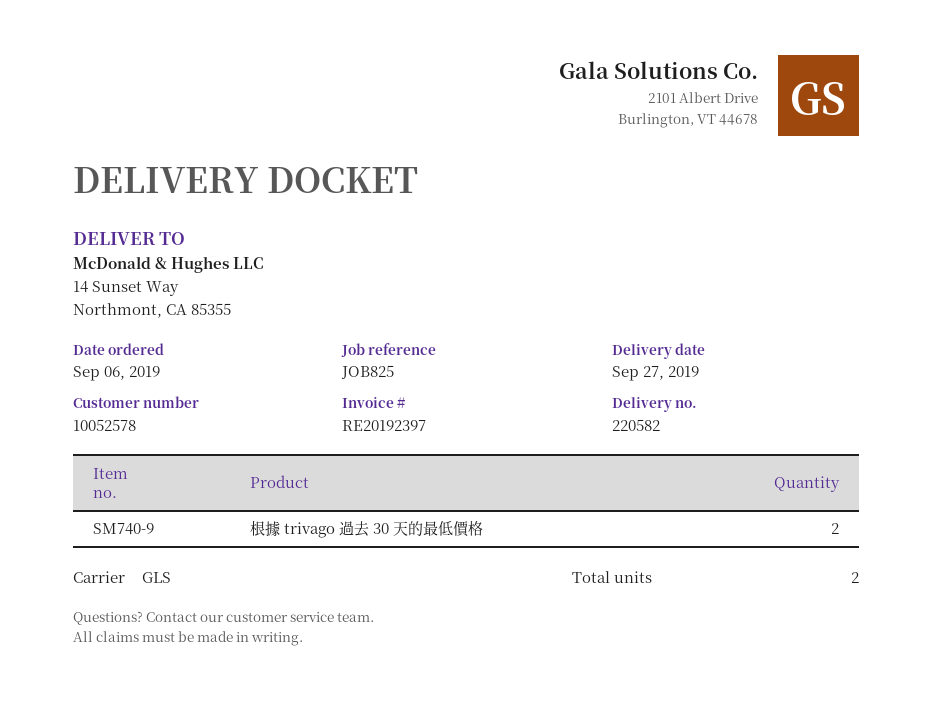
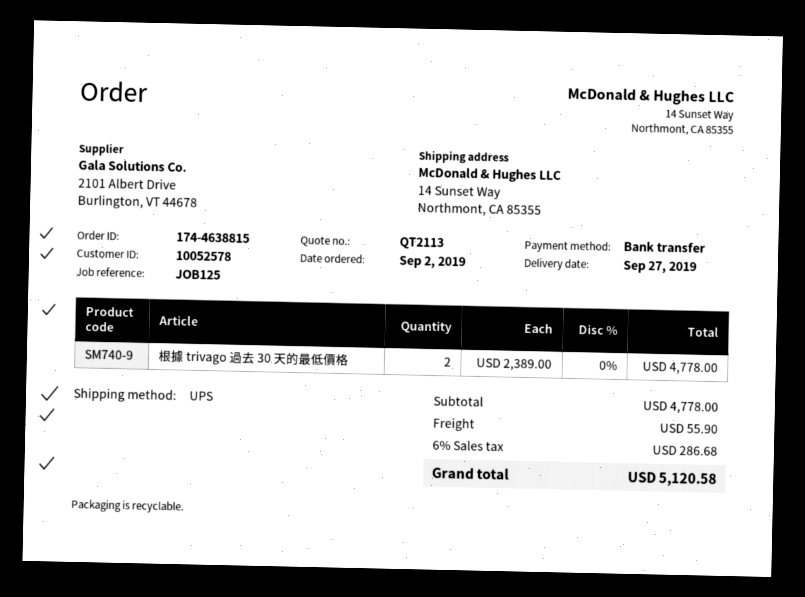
order date: 2019-09-06 -> 2019-09-02
reference: JOB825 -> JOB125
shipping method: GLS -> UPS

